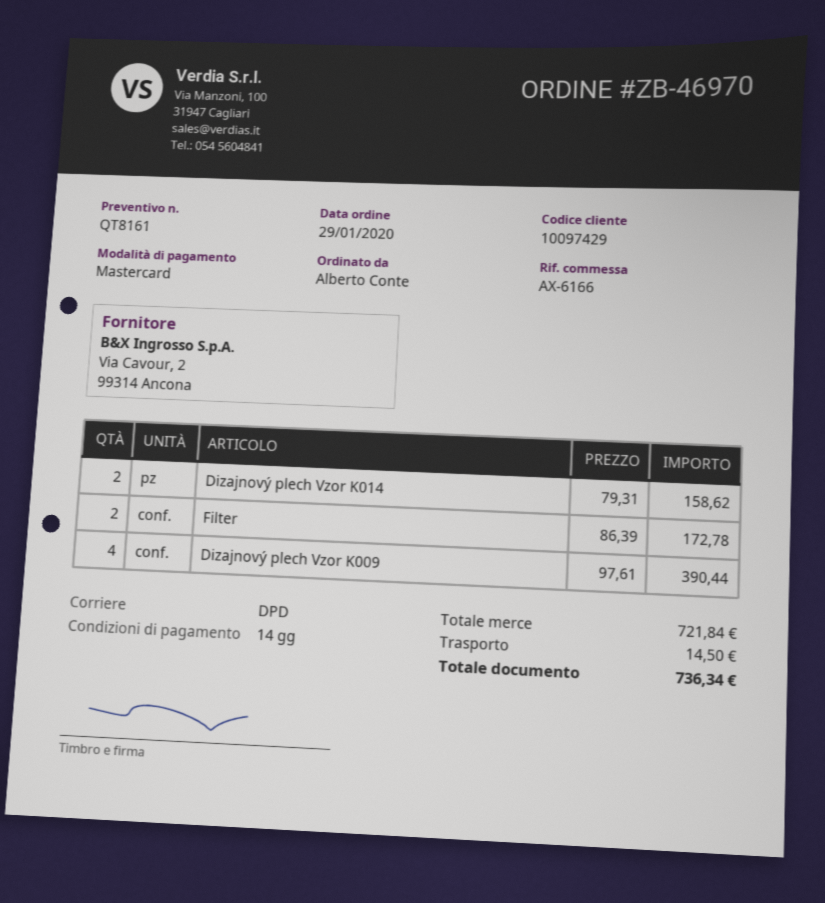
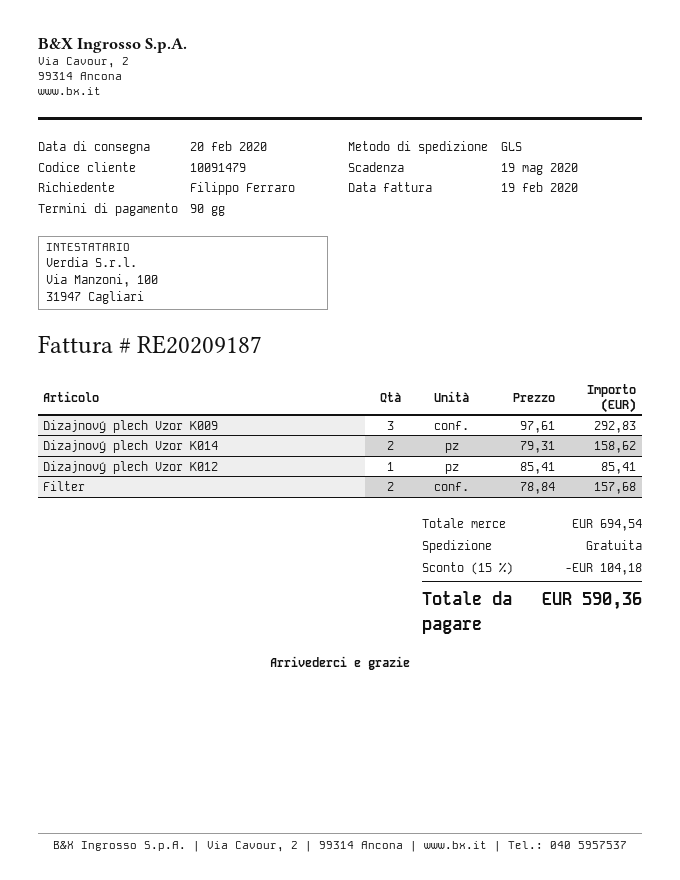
payment terms: 14 days -> 90 days
customer number: 10097429 -> 10091479
ordered by: Alberto Conte -> Filippo Ferraro
shipping method: DPD -> GLS
Filter: 2 x 86.39 = 172.78 -> 2 x 78.84 = 157.68
Dizajnový plech Vzor K009: 4 x 97.61 = 390.44 -> 3 x 97.61 = 292.83
Dizajnový plech Vzor K012: none -> 1 x 85.41 = 85.41
subtotal: 721.84 -> 694.54
discount: none -> 15% = 104.18
shipping: 14.50 -> 0.00
total: 736.34 -> 590.36

